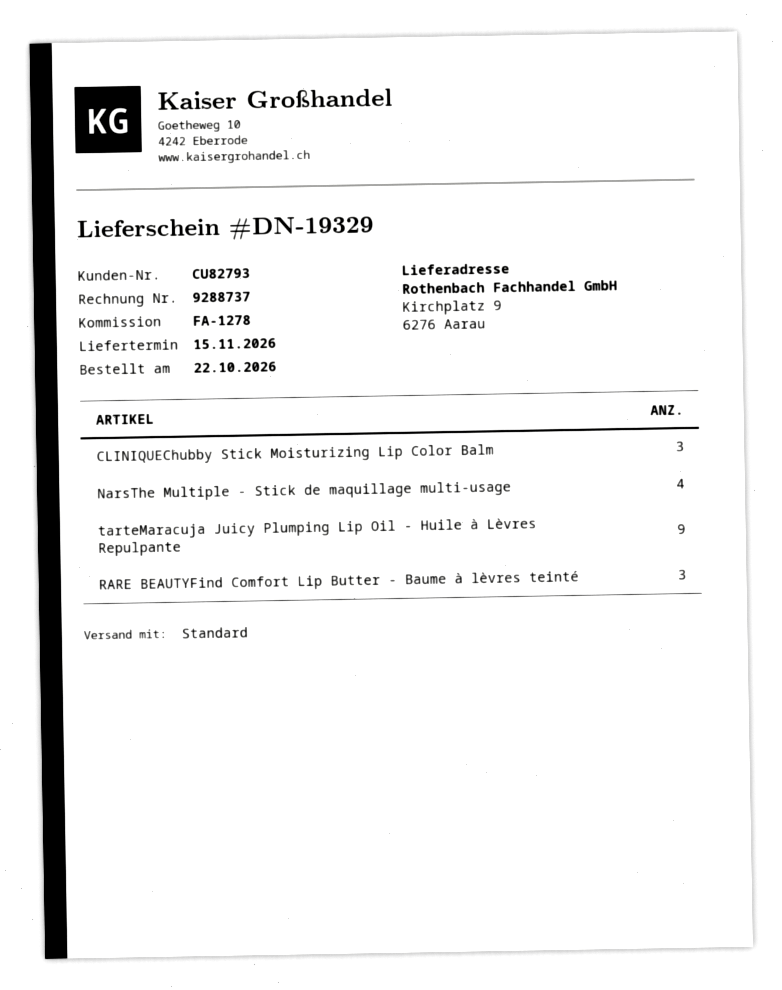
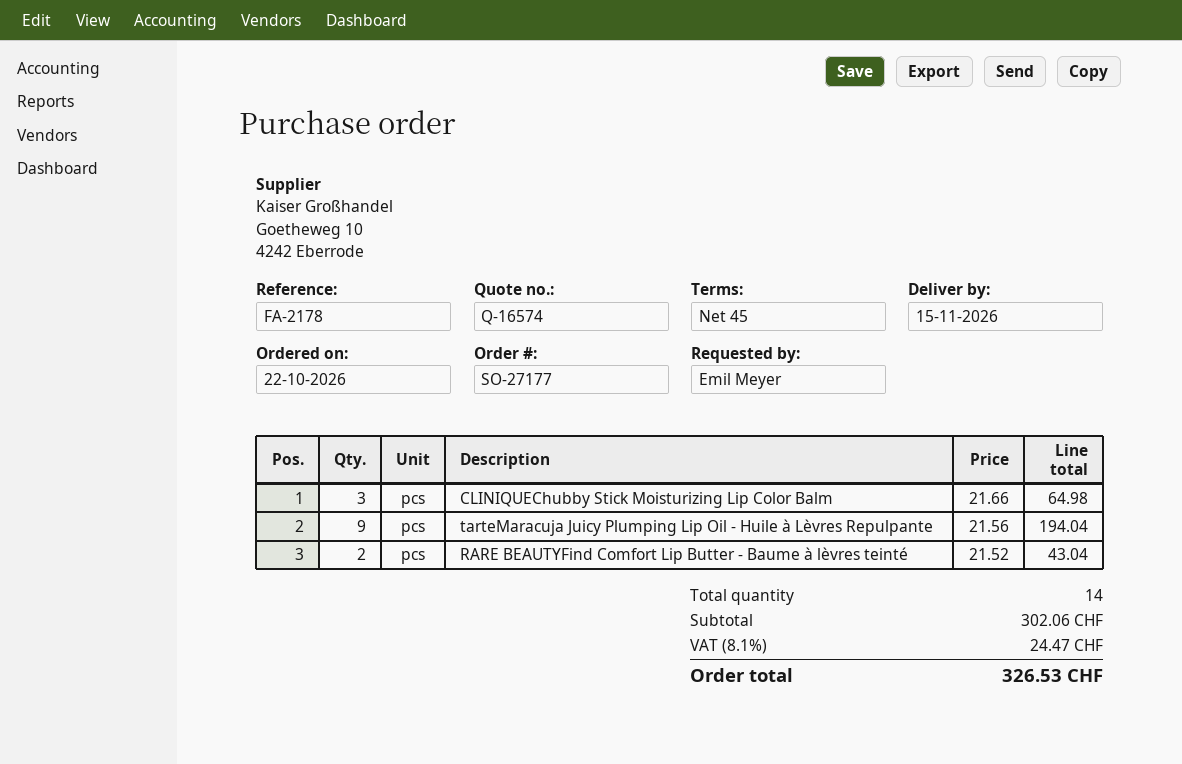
reference: FA-1278 -> FA-2178
NarsThe Multiple - Stick de maquillage multi-usage: 4 -> none
RARE BEAUTYFind Comfort Lip Butter - Baume à lèvres teinté: 3 -> 2

